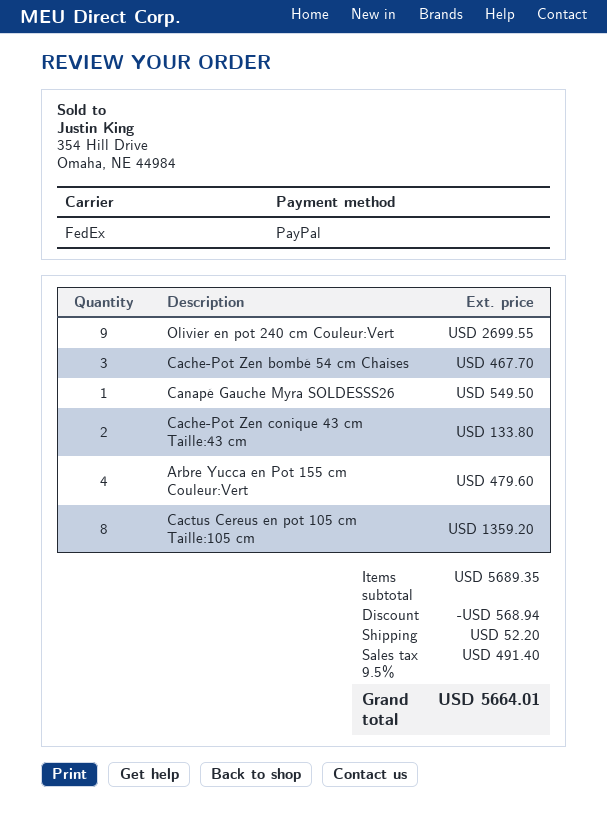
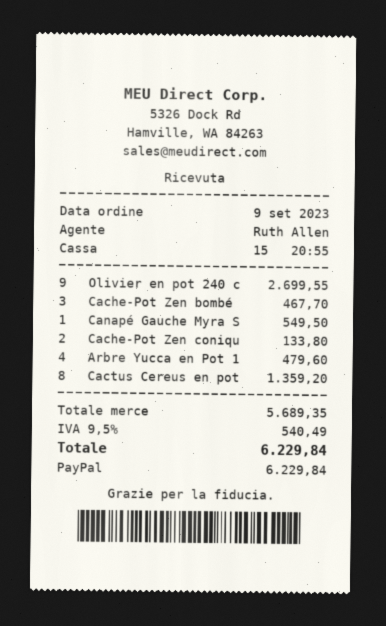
discount: 568.94 -> none
shipping: 52.20 -> none
tax: 9.5% = 491.40 -> 9.5% = 540.49
total: 5664.01 -> 6229.84

